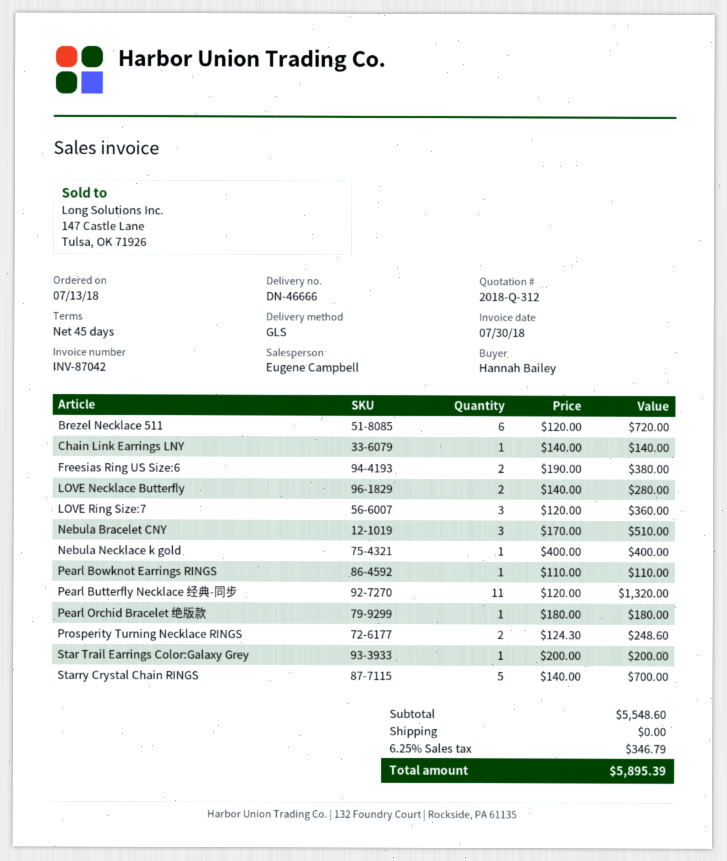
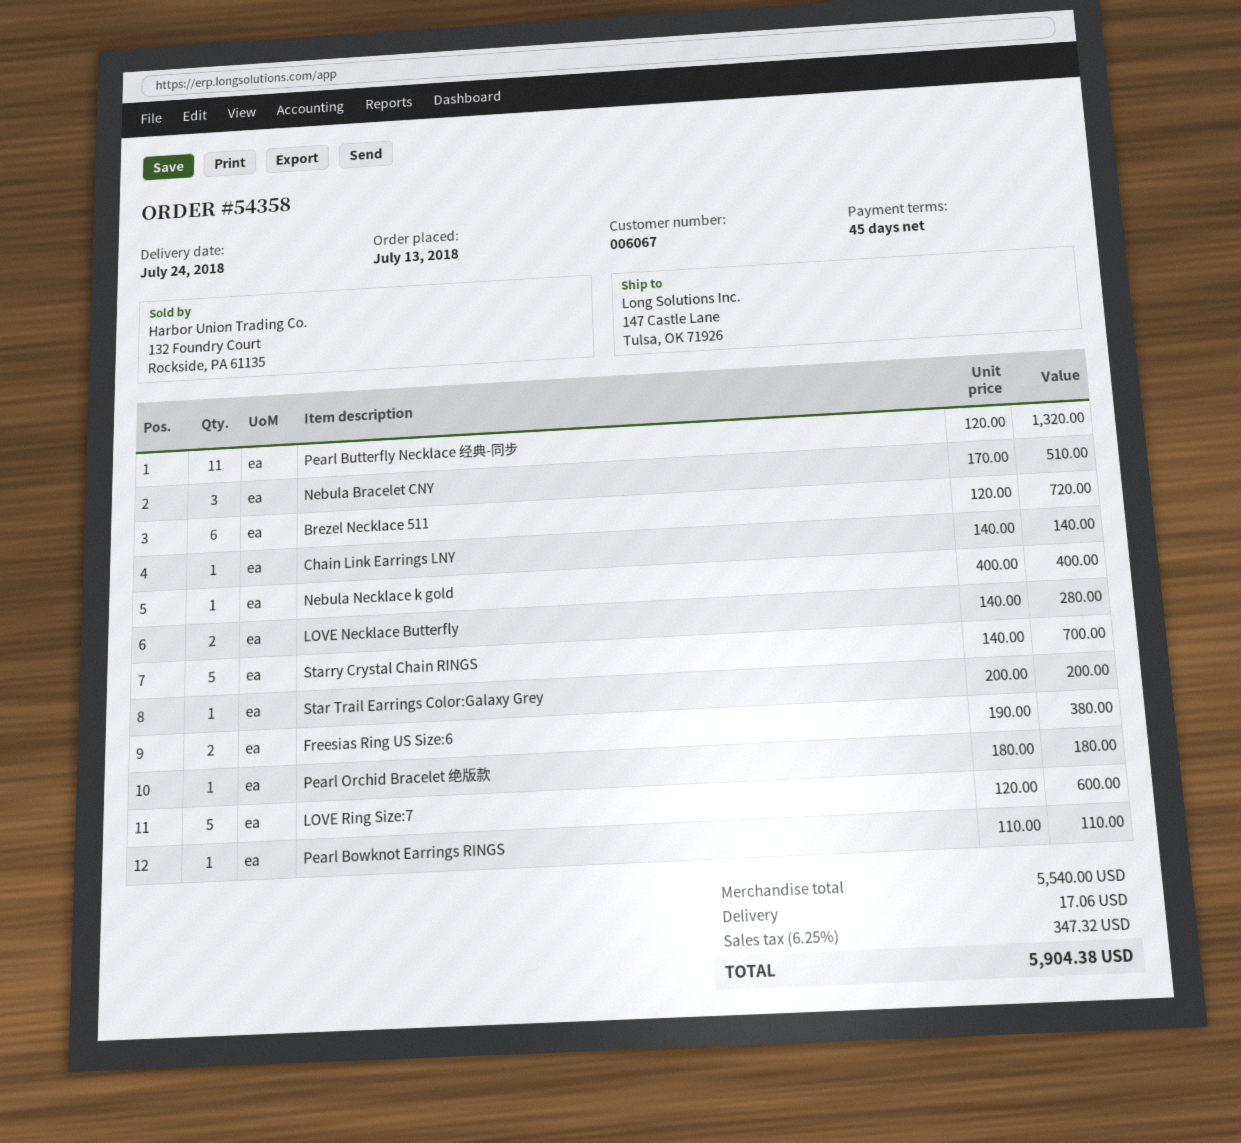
LOVE Ring Size:7: 3 x 120.00 = 360.00 -> 5 x 120.00 = 600.00
Prosperity Turning Necklace RINGS: 2 x 124.30 = 248.60 -> none
subtotal: 5548.60 -> 5540.00
shipping: 0.00 -> 17.06
tax: 6.25% = 346.79 -> 6.25% = 347.32
total: 5895.39 -> 5904.38

